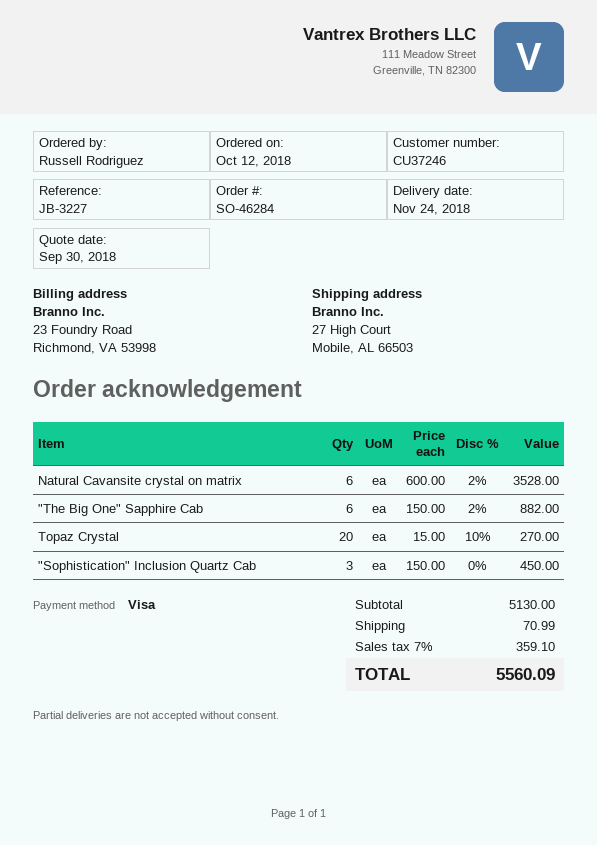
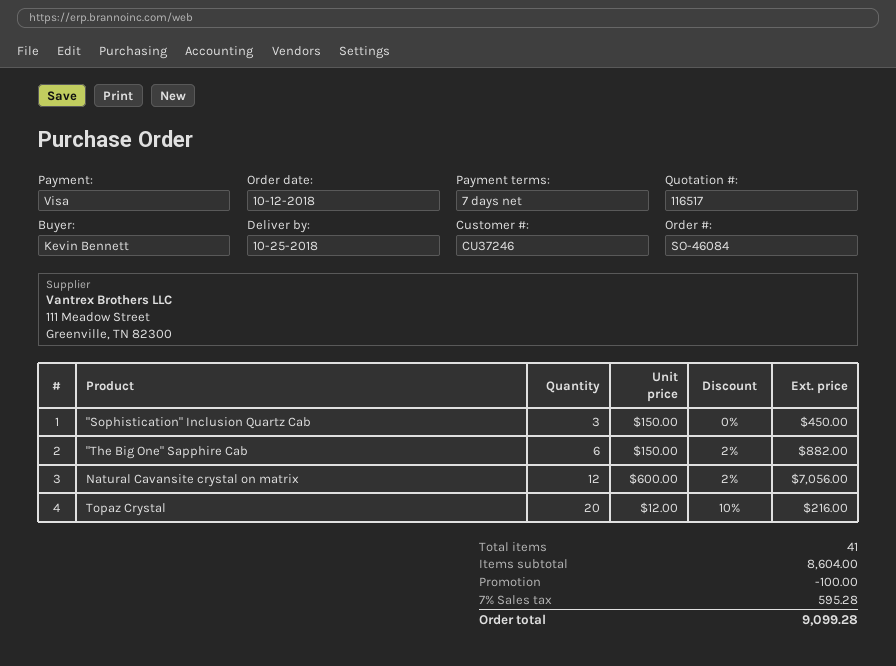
order number: SO-46284 -> SO-46084
delivery date: 2018-11-24 -> 2018-10-25
ordered by: Russell Rodriguez -> Kevin Bennett
Natural Cavansite crystal on matrix: 6 x 600.00 - 2% = 3528.00 -> 12 x 600.00 - 2% = 7056.00
Topaz Crystal: 20 x 15.00 - 10% = 270.00 -> 20 x 12.00 - 10% = 216.00
subtotal: 5130.00 -> 8604.00
discount: none -> 100.00
shipping: 70.99 -> none
tax: 7% = 359.10 -> 7% = 595.28
total: 5560.09 -> 9099.28

